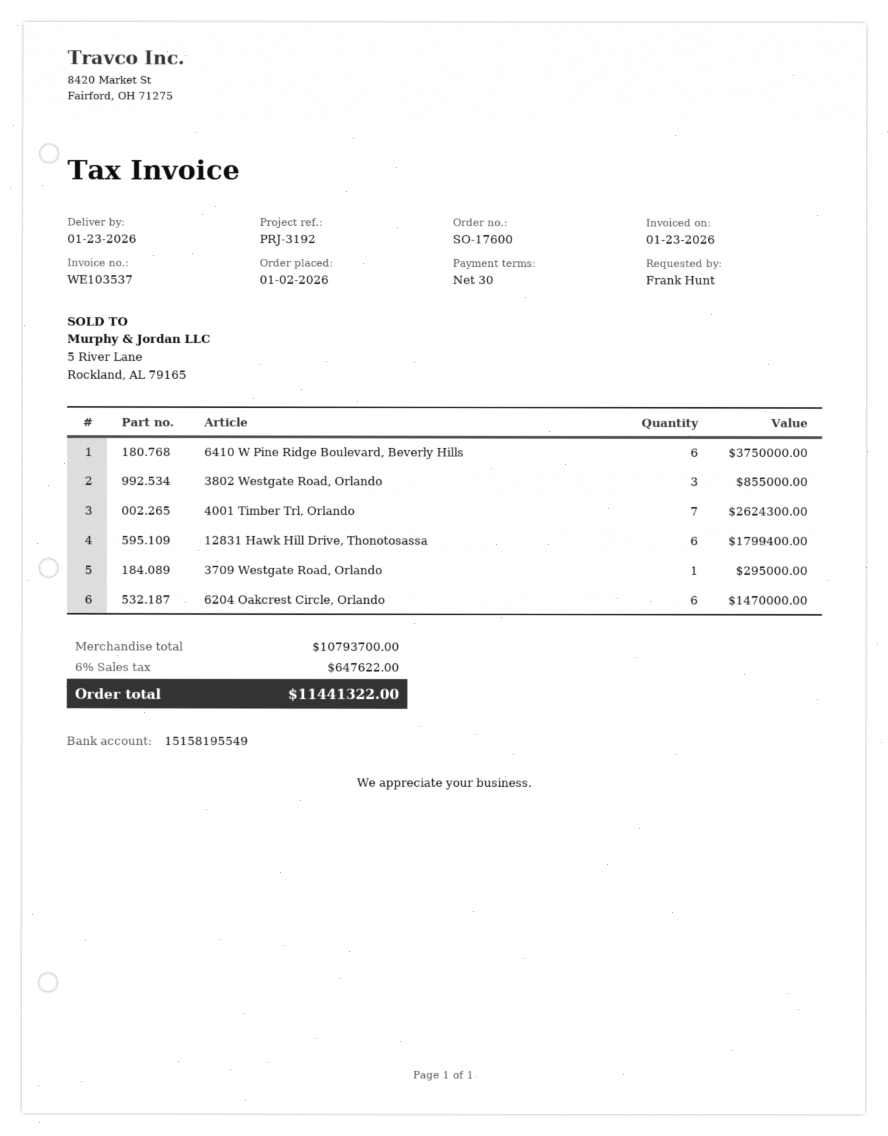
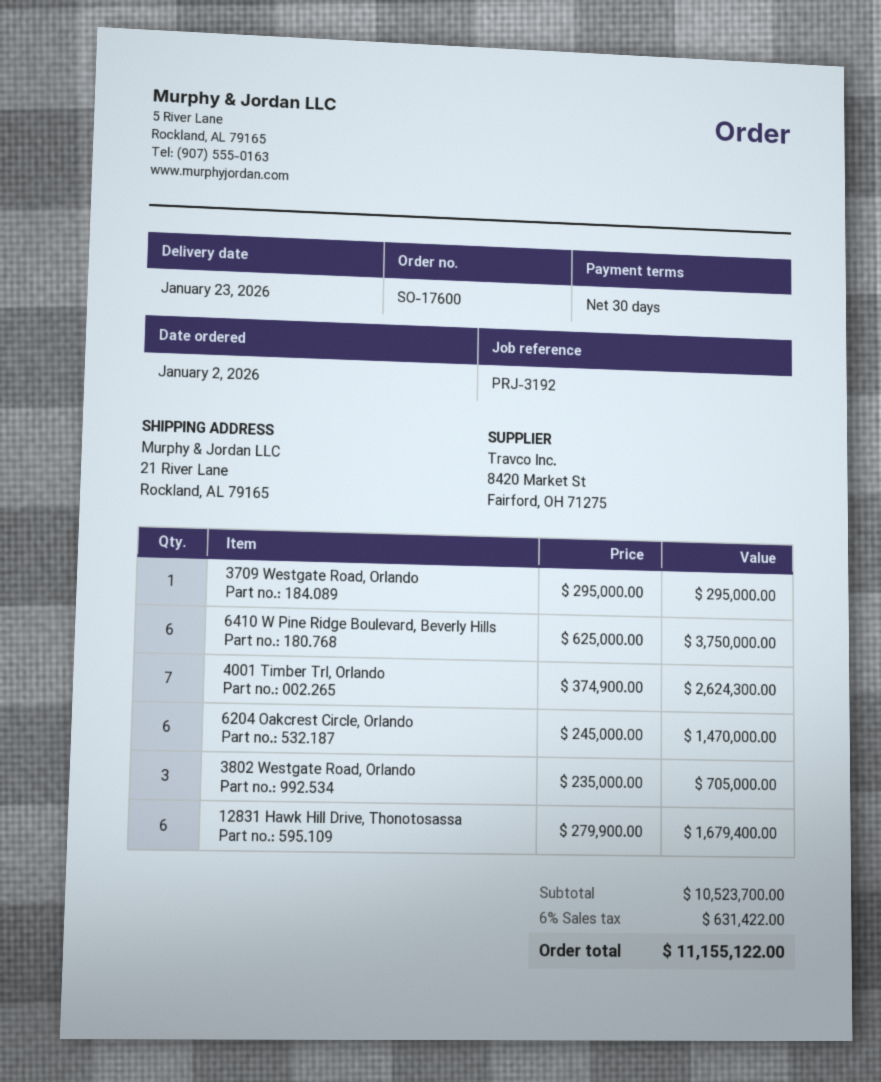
3802 Westgate Road, Orlando: 3 for 855000.00 -> 3 for 705000.00
12831 Hawk Hill Drive, Thonotosassa: 6 for 1799400.00 -> 6 for 1679400.00
subtotal: 10793700.00 -> 10523700.00
tax: 6% = 647622.00 -> 6% = 631422.00
total: 11441322.00 -> 11155122.00

